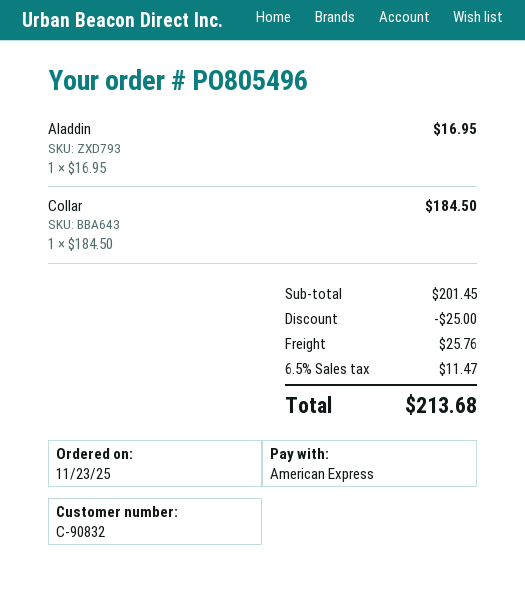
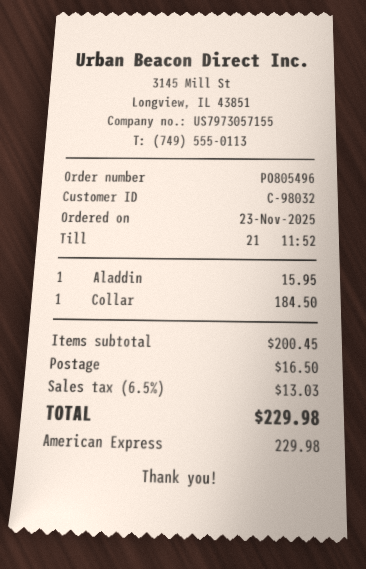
customer number: C-90832 -> C-98032
Aladdin: 1 for 16.95 -> 1 for 15.95
subtotal: 201.45 -> 200.45
discount: 25.00 -> none
shipping: 25.76 -> 16.50
tax: 6.5% = 11.47 -> 6.5% = 13.03
total: 213.68 -> 229.98

